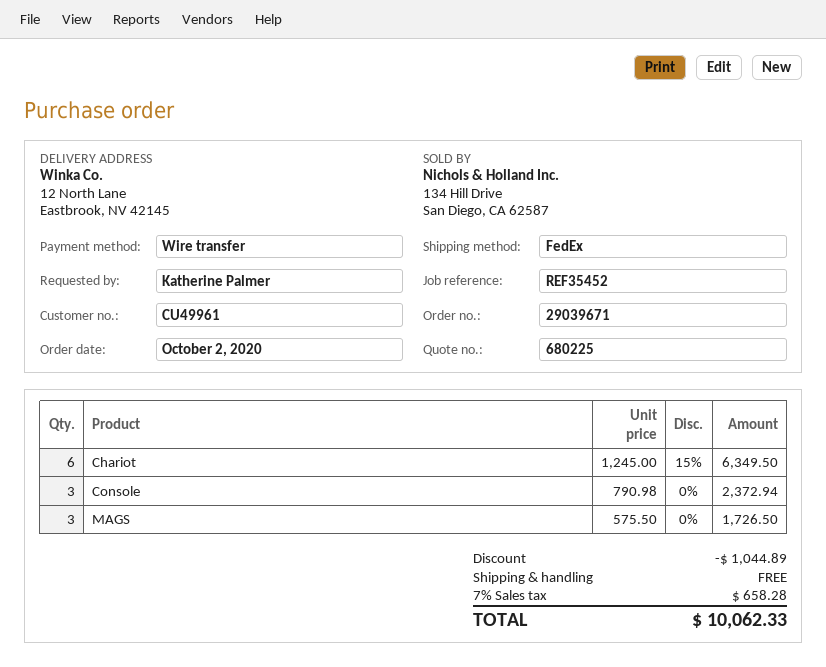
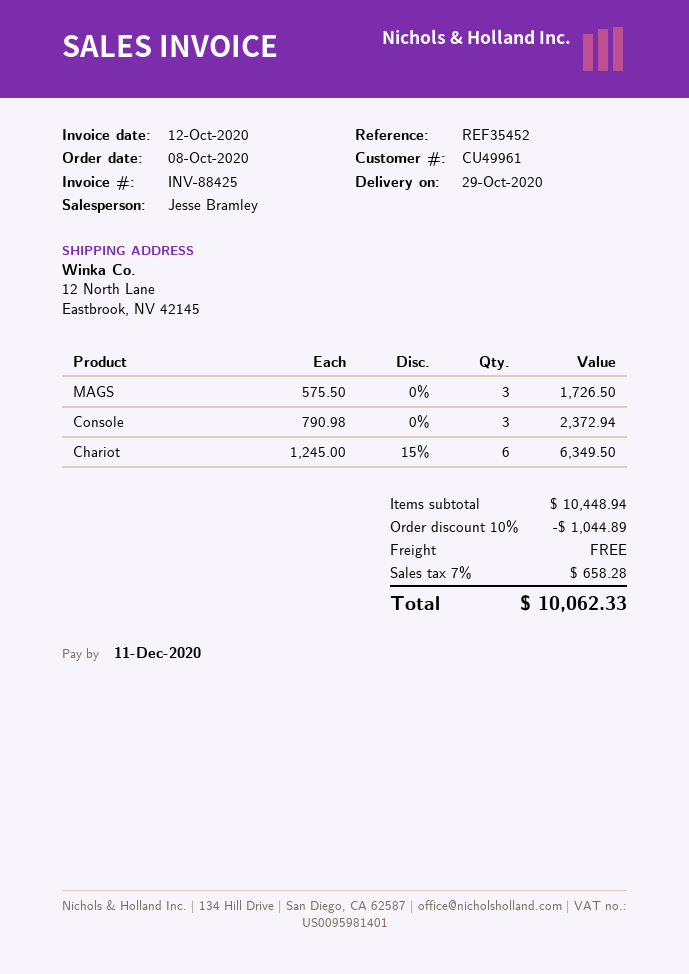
order date: 2020-10-02 -> 2020-10-08

